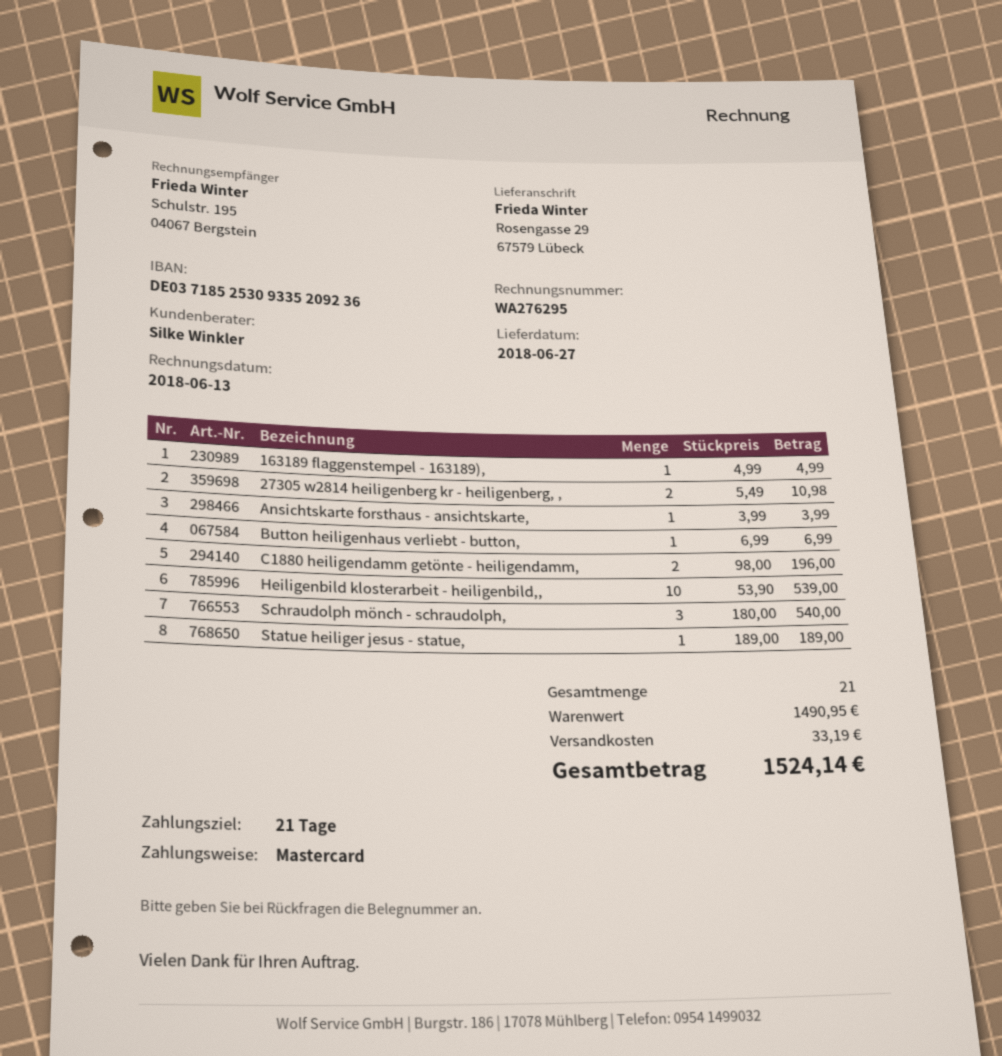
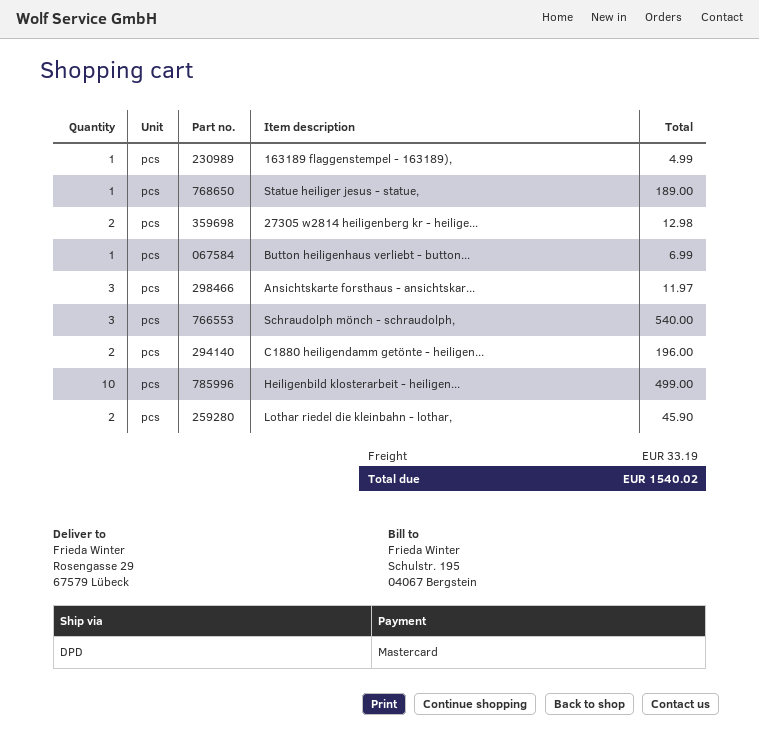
27305 w2814 heiligenberg kr - heiligenberg, ,: 2 for 10.98 -> 2 for 12.98
Ansichtskarte forsthaus - ansichtskarte,: 1 for 3.99 -> 3 for 11.97
Heiligenbild klosterarbeit - heiligenbild,,: 10 for 539.00 -> 10 for 499.00
Lothar riedel die kleinbahn - lothar,: none -> 2 for 45.90
total: 1524.14 -> 1540.02

